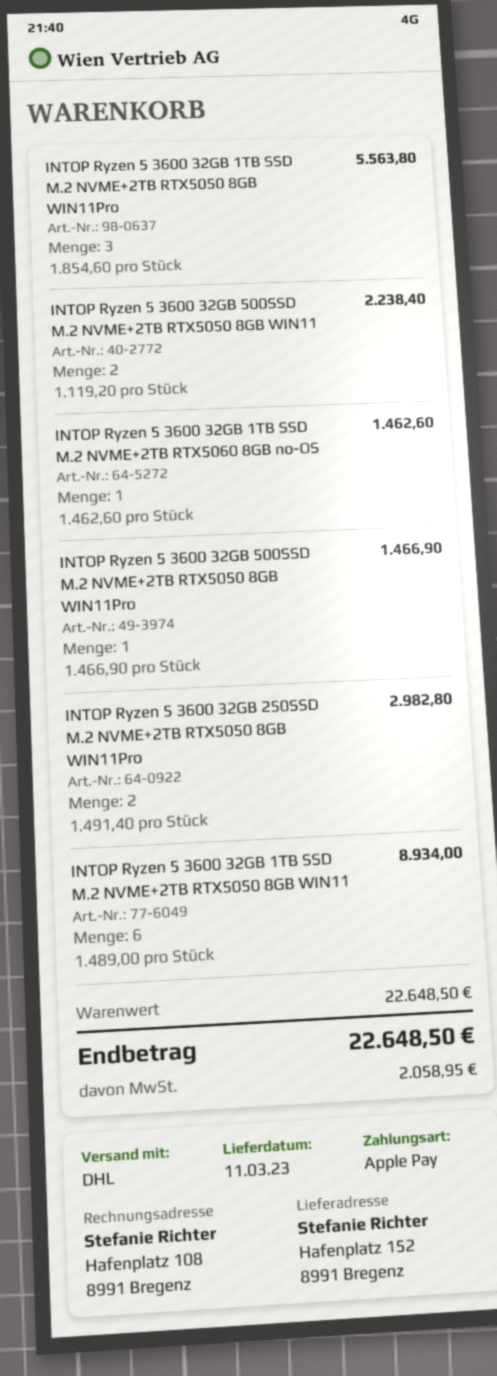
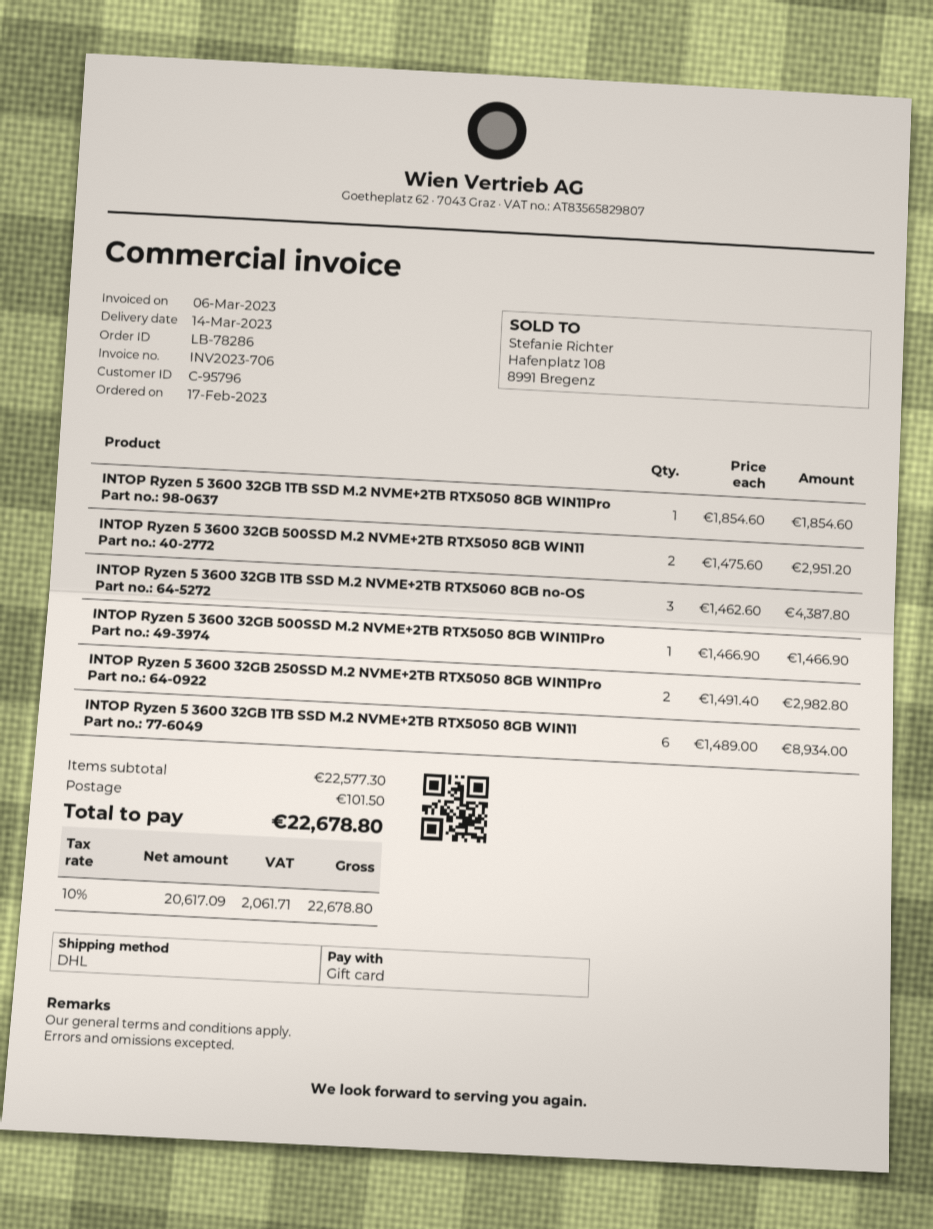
delivery date: 2023-03-11 -> 2023-03-14
payment method: Apple Pay -> gift card
INTOP Ryzen 5 3600 32GB 1TB SSD M.2 NVME+2TB RTX5050 8GB WIN11Pro: 3 x 1854.60 = 5563.80 -> 1 x 1854.60 = 1854.60
INTOP Ryzen 5 3600 32GB 500SSD M.2 NVME+2TB RTX5050 8GB WIN11: 2 x 1119.20 = 2238.40 -> 2 x 1475.60 = 2951.20
INTOP Ryzen 5 3600 32GB 1TB SSD M.2 NVME+2TB RTX5060 8GB no-OS: 1 x 1462.60 = 1462.60 -> 3 x 1462.60 = 4387.80
subtotal: 22648.50 -> 22577.30
shipping: none -> 101.50
tax: 2058.95 -> 2061.71
total: 22648.50 -> 22678.80

